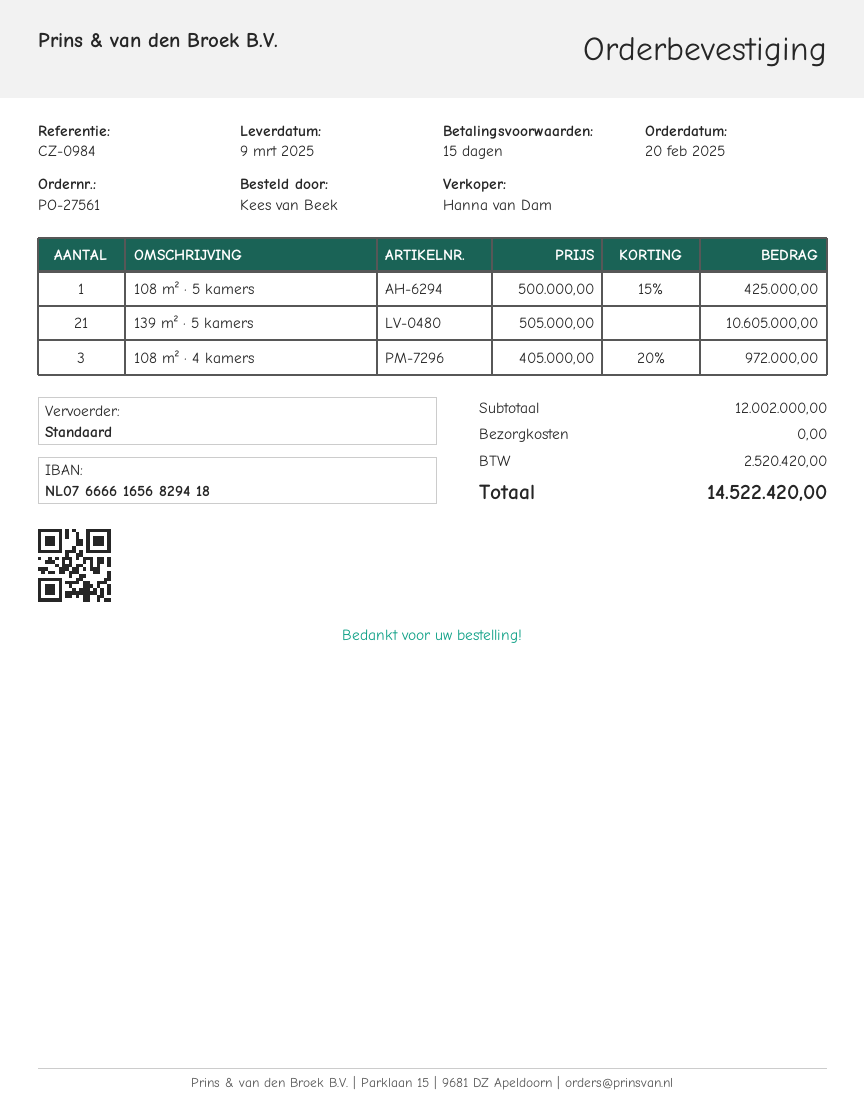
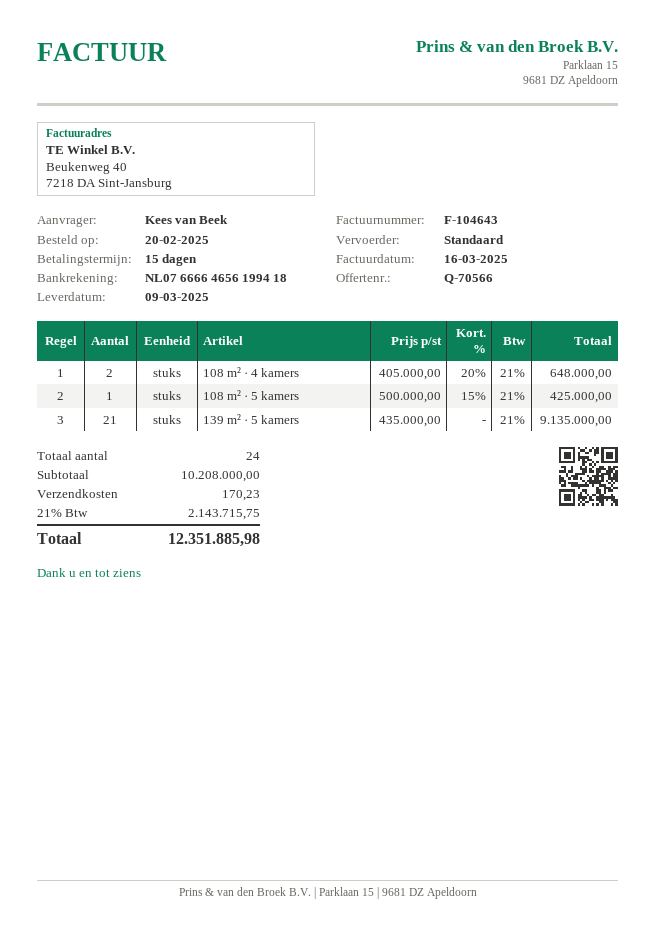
bank account: NL0766661656829418 -> NL0766664656199418
139 m² · 5 kamers: 21 x 505000.00 = 10605000.00 -> 21 x 435000.00 = 9135000.00
108 m² · 4 kamers: 3 x 405000.00 - 20% = 972000.00 -> 2 x 405000.00 - 20% = 648000.00
subtotal: 12002000.00 -> 10208000.00
shipping: 0.00 -> 170.23
tax: 2520420.00 -> 2143715.75
total: 14522420.00 -> 12351885.98

